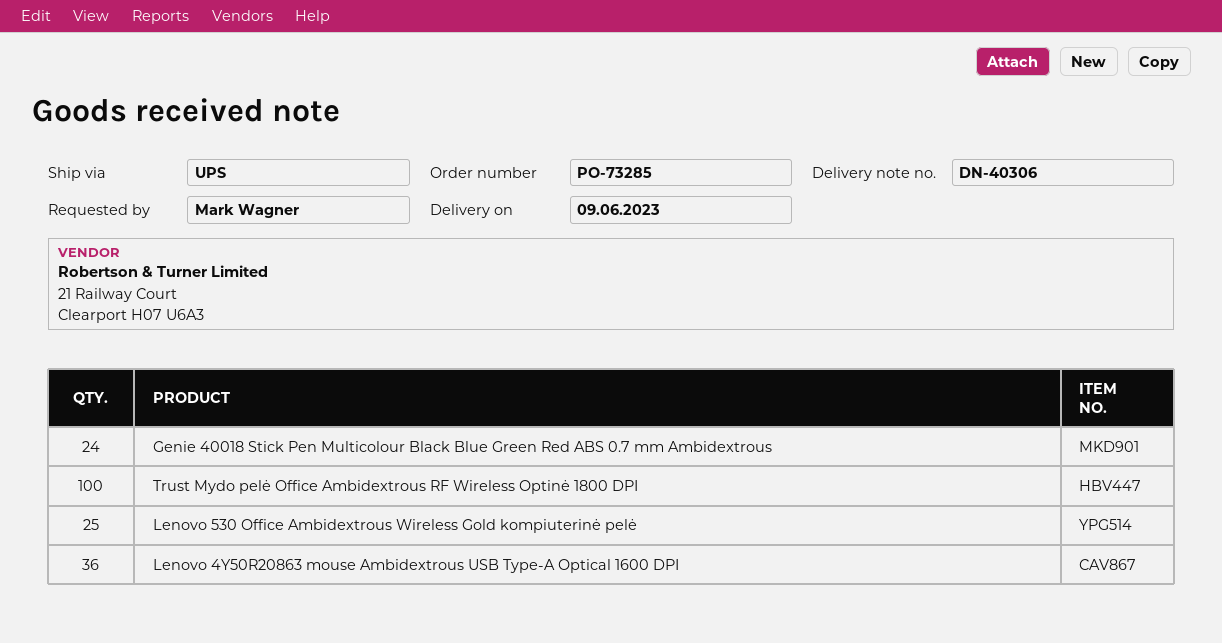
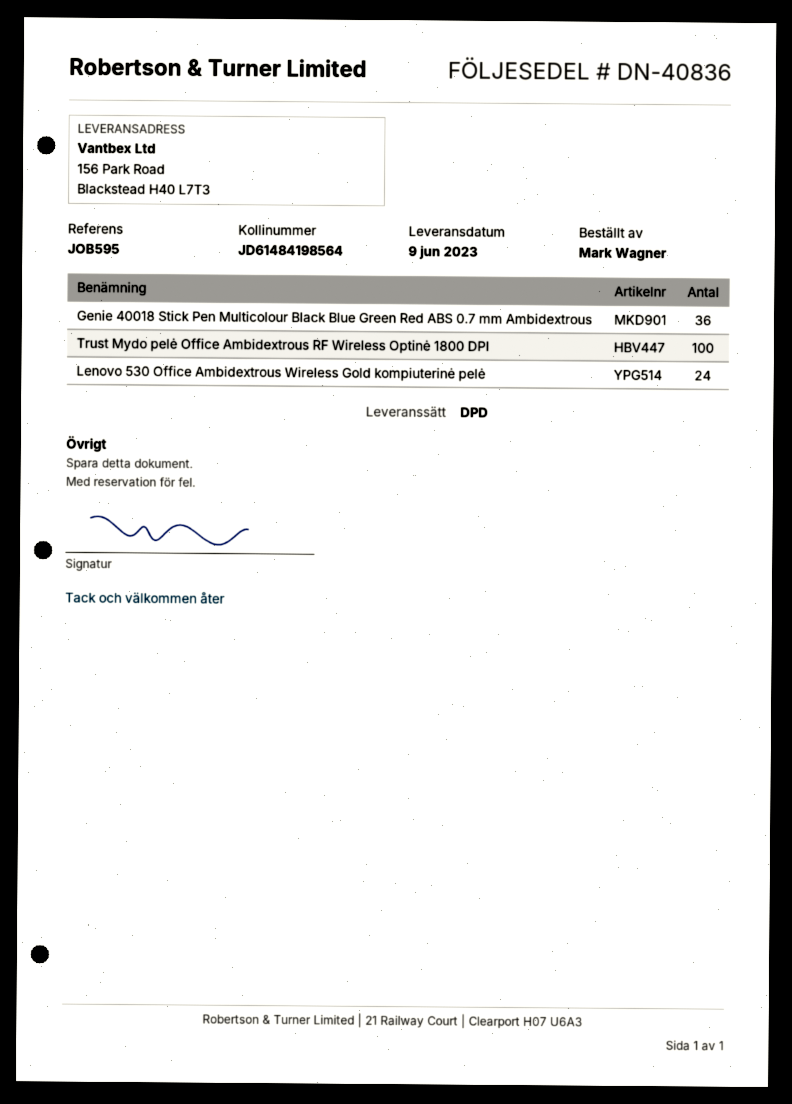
delivery note number: DN-40306 -> DN-40836
shipping method: UPS -> DPD
Genie 40018 Stick Pen Multicolour Black Blue Green Red ABS 0.7 mm Ambidextrous: 24 -> 36
Lenovo 530 Office Ambidextrous Wireless Gold kompiuterinė pelė: 25 -> 24
Lenovo 4Y50R20863 mouse Ambidextrous USB Type-A Optical 1600 DPI: 36 -> none

